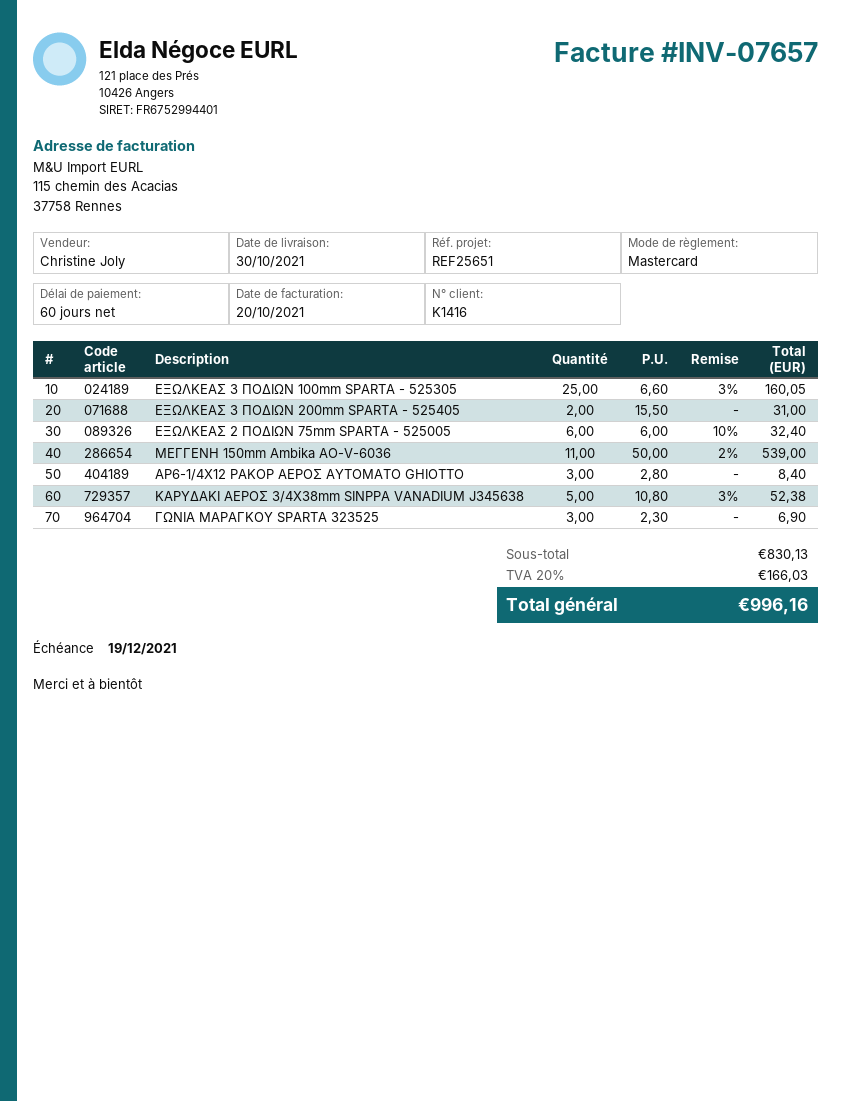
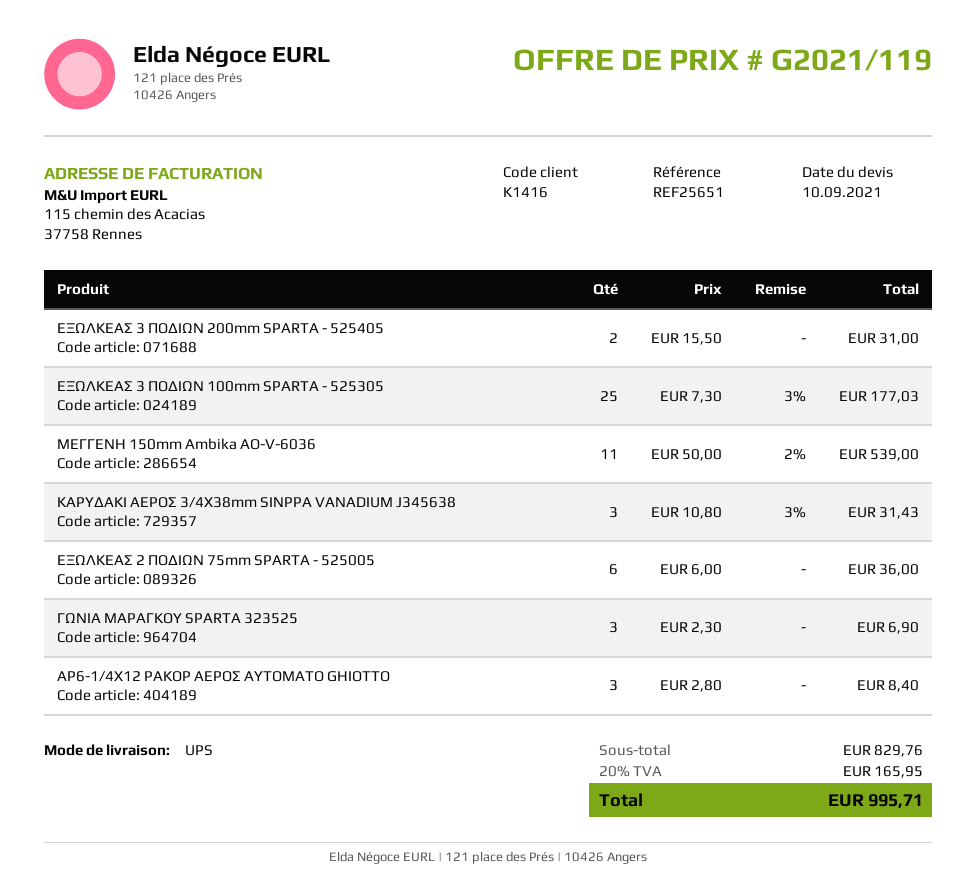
ΕΞΩΛΚΕΑΣ 3 ΠΟΔΙΩΝ 100mm SPARTA - 525305: 25 x 6.60 - 3% = 160.05 -> 25 x 7.30 - 3% = 177.03
ΕΞΩΛΚΕΑΣ 2 ΠΟΔΙΩΝ 75mm SPARTA - 525005: 6 x 6.00 - 10% = 32.40 -> 6 x 6.00 = 36.00
ΚΑΡΥΔΑΚΙ ΑΕΡΟΣ 3/4Χ38mm SINPPA VANADIUM J345638: 5 x 10.80 - 3% = 52.38 -> 3 x 10.80 - 3% = 31.43
subtotal: 830.13 -> 829.76
tax: 20% = 166.03 -> 20% = 165.95
total: 996.16 -> 995.71

